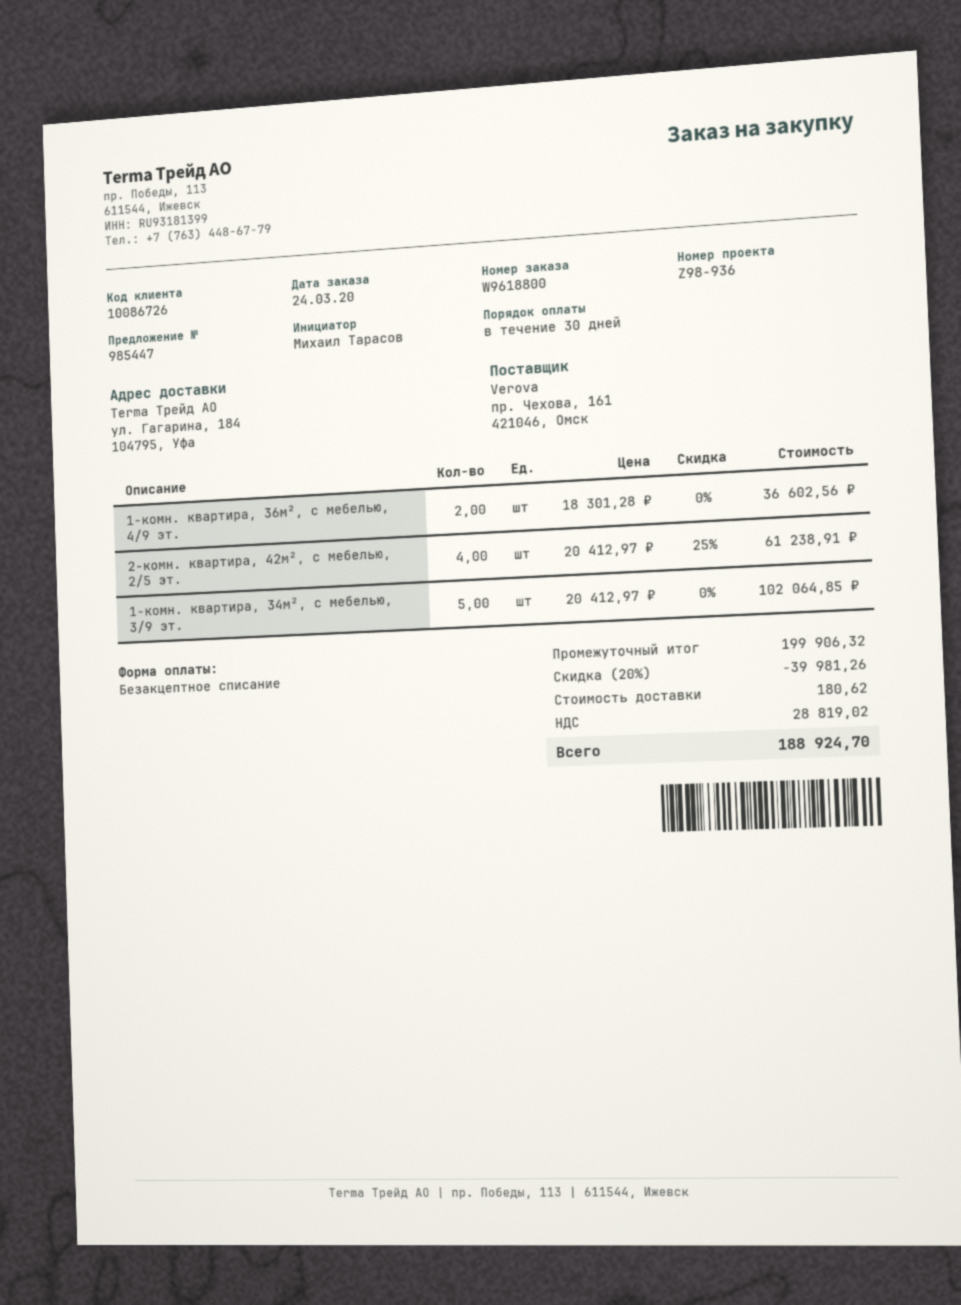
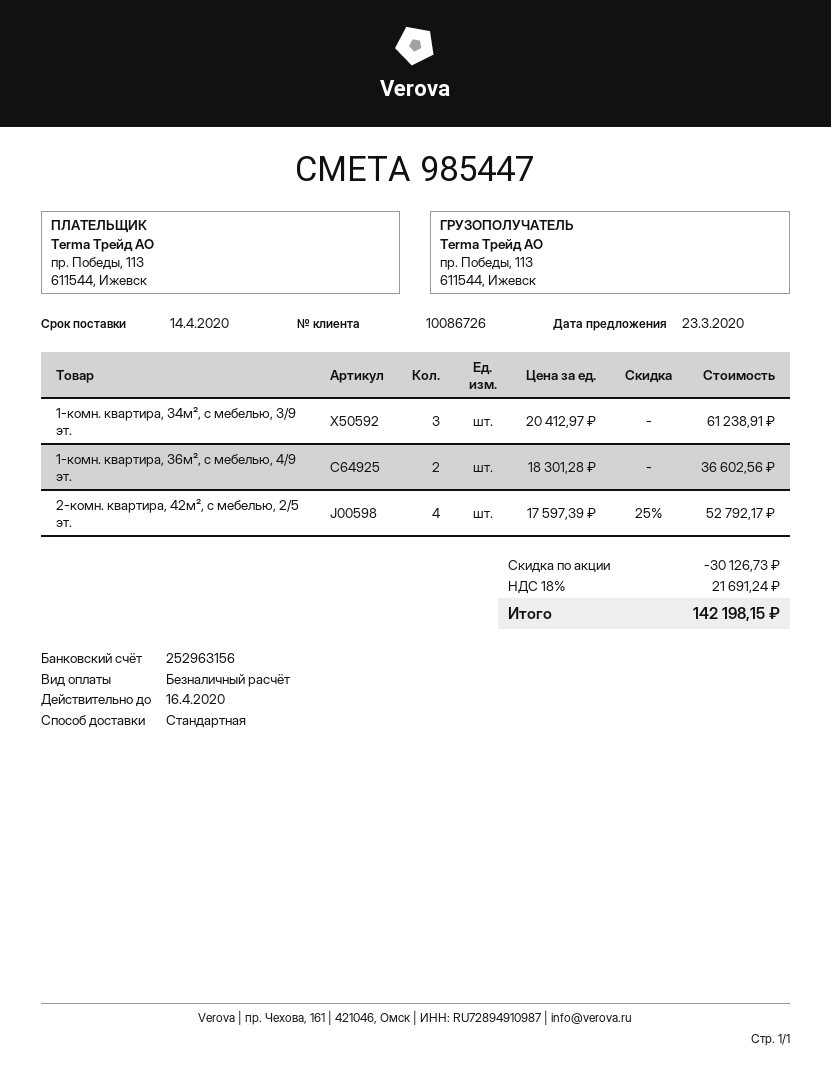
payment method: direct debit -> bank transfer
ship to: ул. Гагарина, 184, 104795, Уфа -> пр. Победы, 113, 611544, Ижевск
2-комн. квартира, 42м², с мебелью, 2/5 эт.: 4 x 20412.97 - 25% = 61238.91 -> 4 x 17597.39 - 25% = 52792.17
1-комн. квартира, 34м², с мебелью, 3/9 эт.: 5 x 20412.97 = 102064.85 -> 3 x 20412.97 = 61238.91
discount: 39981.26 -> 30126.73
shipping: 180.62 -> none
tax: 28819.02 -> 21691.24
total: 188924.70 -> 142198.15

